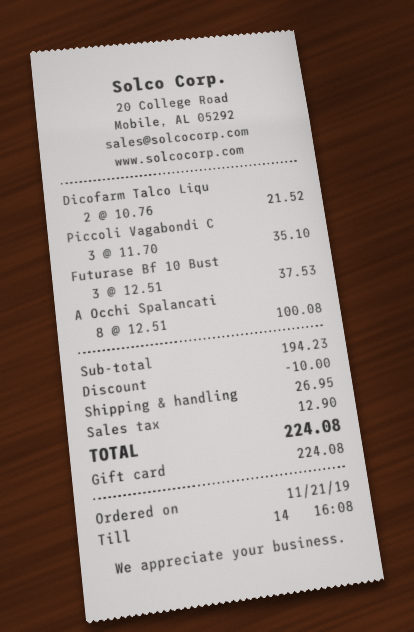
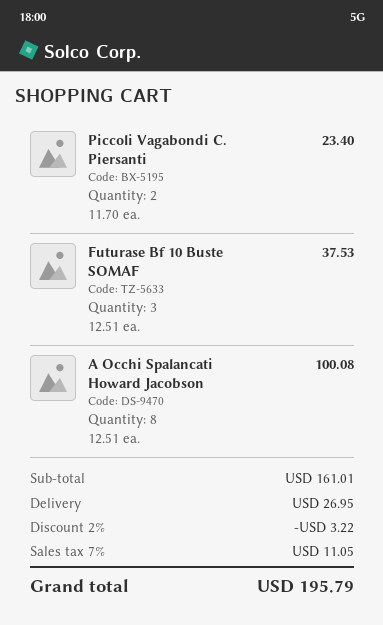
Dicofarm Talco Liqu: 2 x 10.76 = 21.52 -> none
Piccoli Vagabondi C: 3 x 11.70 = 35.10 -> 2 x 11.70 = 23.40
subtotal: 194.23 -> 161.01
discount: 10.00 -> 3.22
tax: 12.90 -> 11.05
total: 224.08 -> 195.79

